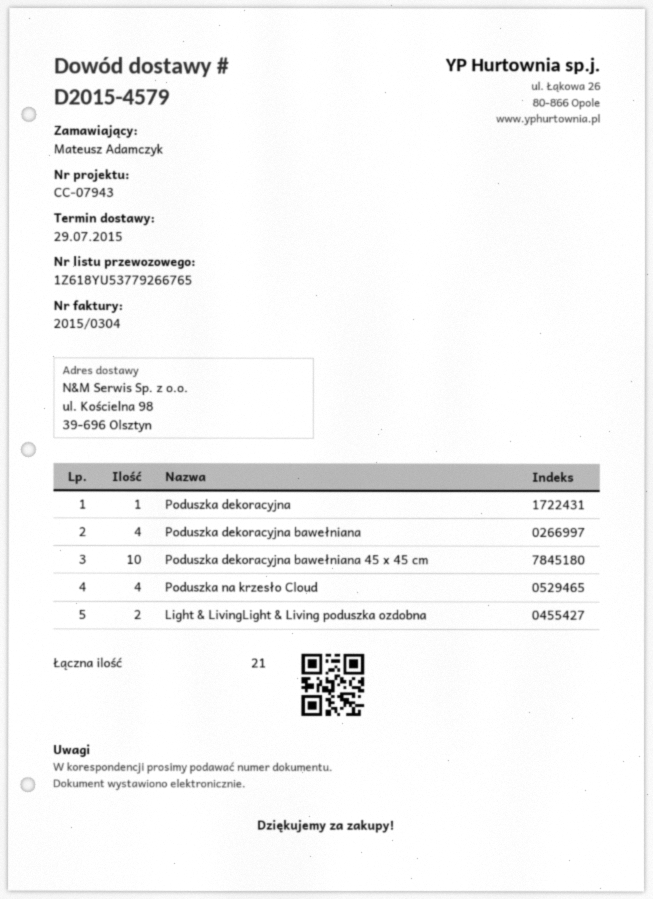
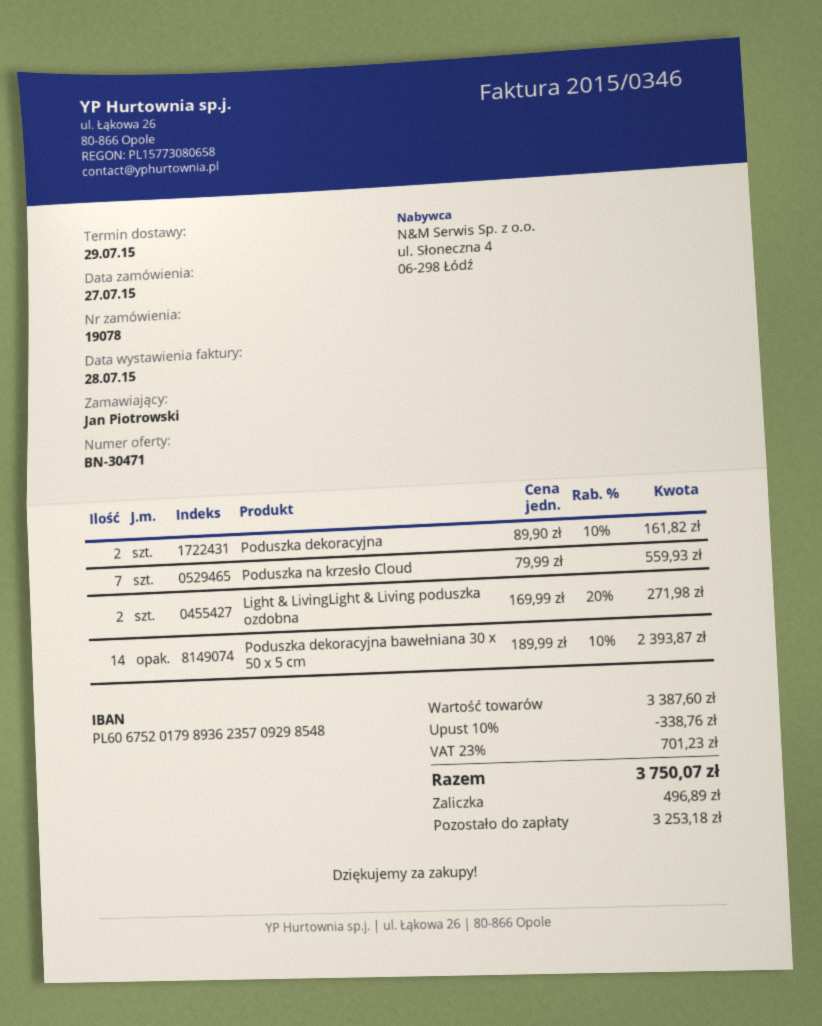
invoice number: 2015/0304 -> 2015/0346
ordered by: Mateusz Adamczyk -> Jan Piotrowski
Poduszka dekoracyjna: 1 -> 2
Poduszka dekoracyjna bawełniana: 4 -> none
Poduszka dekoracyjna bawełniana 45 x 45 cm: 10 -> none
Poduszka na krzesło Cloud: 4 -> 7
Poduszka dekoracyjna bawełniana 30 x 50 x 5 cm: none -> 14

